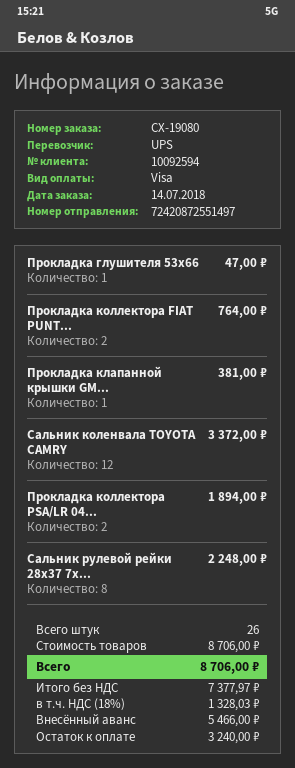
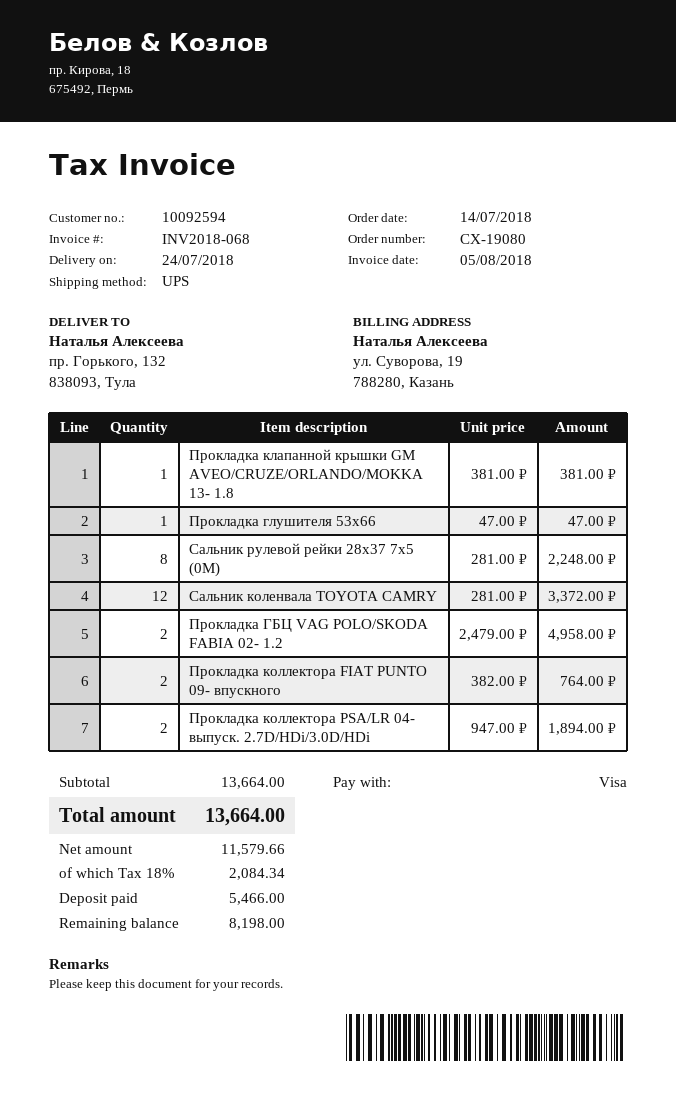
Прокладка ГБЦ VAG POLO/SKODA FABIA 02- 1.2: none -> 2 for 4958.00
subtotal: 8706.00 -> 13664.00
net: 7377.97 -> 11579.66
tax: 18% = 1328.03 -> 18% = 2084.34
total: 8706.00 -> 13664.00
balance: 3240.00 -> 8198.00

